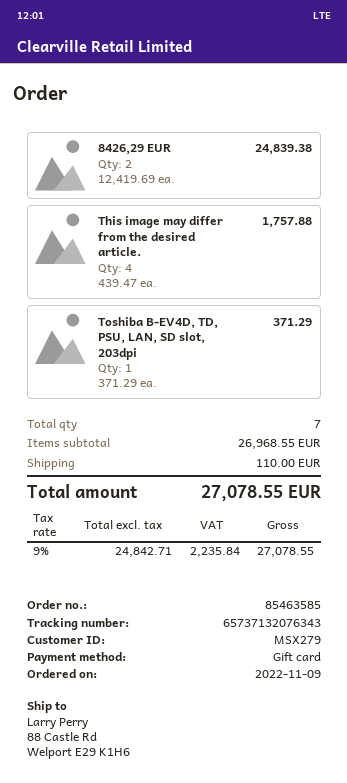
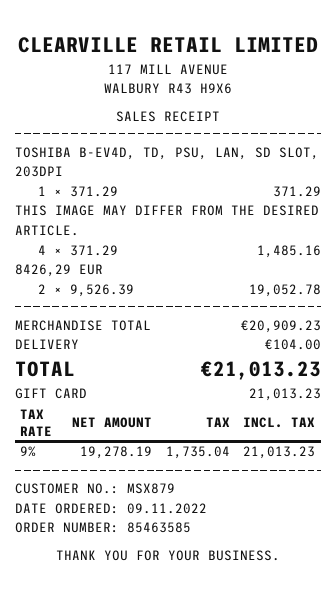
customer number: MSX279 -> MSX879
8426,29 EUR: 2 x 12419.69 = 24839.38 -> 2 x 9526.39 = 19052.78
This image may differ from the desired article.: 4 x 439.47 = 1757.88 -> 4 x 371.29 = 1485.16
subtotal: 26968.55 -> 20909.23
shipping: 110.00 -> 104.00
net: 24842.71 -> 19278.19
tax: 9% = 2235.84 -> 9% = 1735.04
total: 27078.55 -> 21013.23

